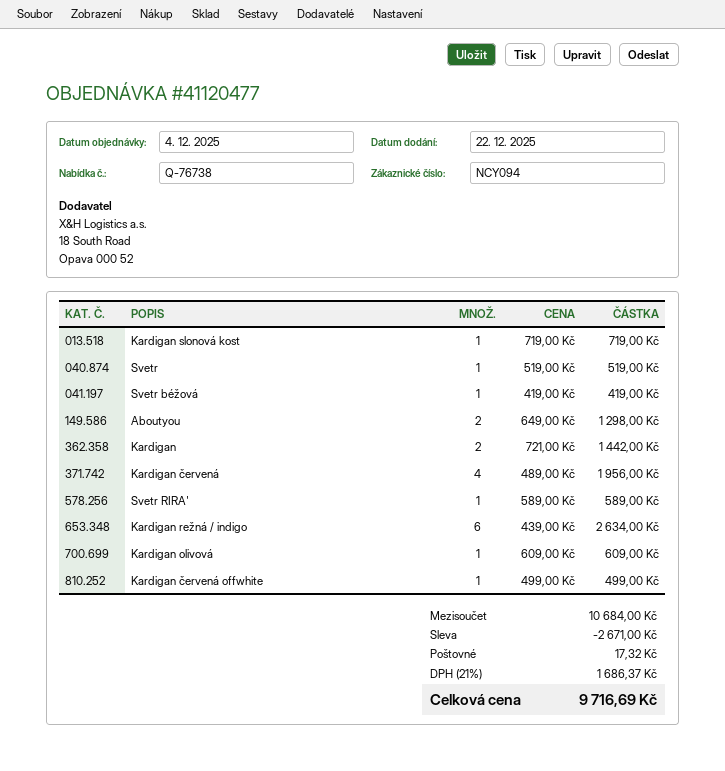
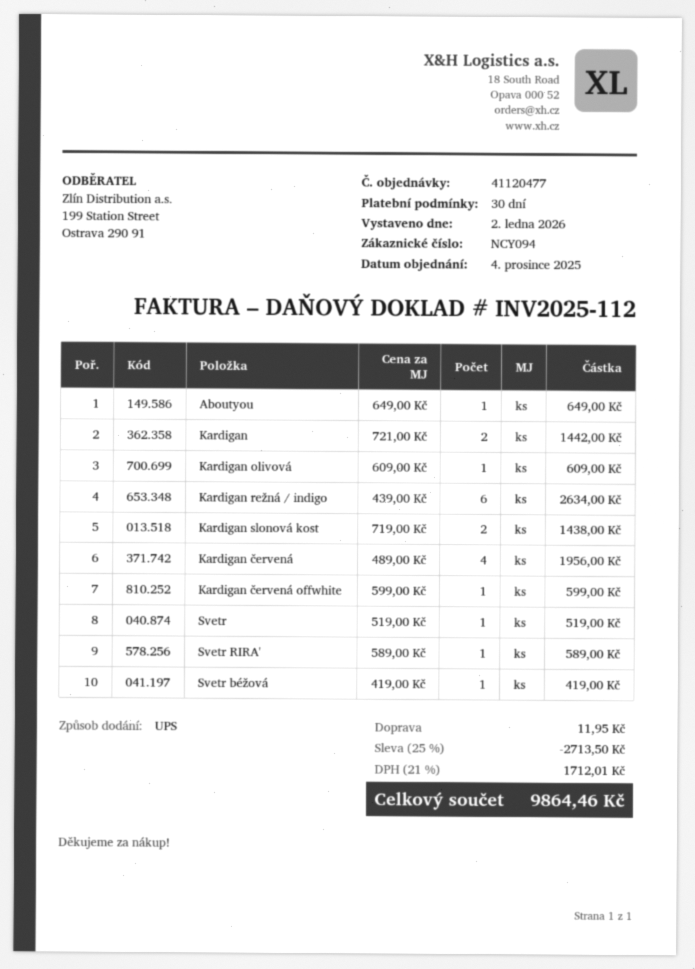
Kardigan slonová kost: 1 x 719.00 = 719.00 -> 2 x 719.00 = 1438.00
Aboutyou: 2 x 649.00 = 1298.00 -> 1 x 649.00 = 649.00
Kardigan červená offwhite: 1 x 499.00 = 499.00 -> 1 x 599.00 = 599.00
discount: 2671.00 -> 2713.50
shipping: 17.32 -> 11.95
tax: 21% = 1686.37 -> 21% = 1712.01
total: 9716.69 -> 9864.46

